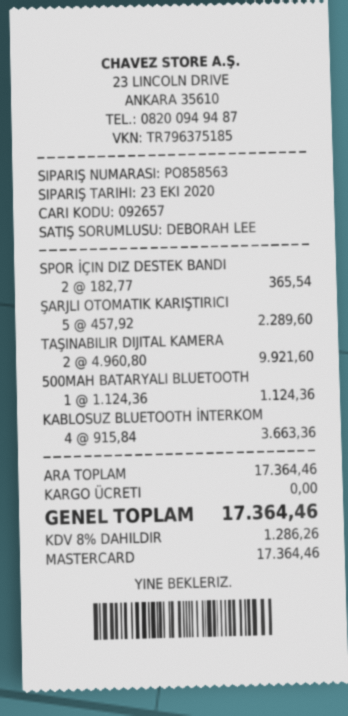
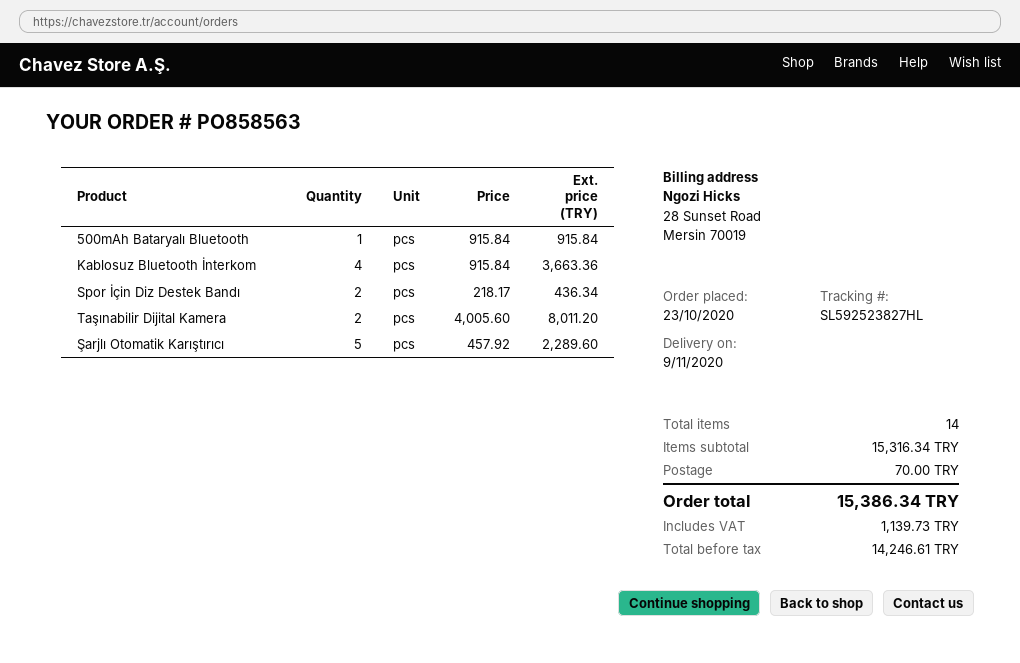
SPOR İÇIN DIZ DESTEK BANDI: 2 x 182.77 = 365.54 -> 2 x 218.17 = 436.34
TAŞINABILIR DIJITAL KAMERA: 2 x 4960.80 = 9921.60 -> 2 x 4005.60 = 8011.20
500MAH BATARYALI BLUETOOTH: 1 x 1124.36 = 1124.36 -> 1 x 915.84 = 915.84
subtotal: 17364.46 -> 15316.34
shipping: 0.00 -> 70.00
tax: 1286.26 -> 1139.73
total: 17364.46 -> 15386.34

